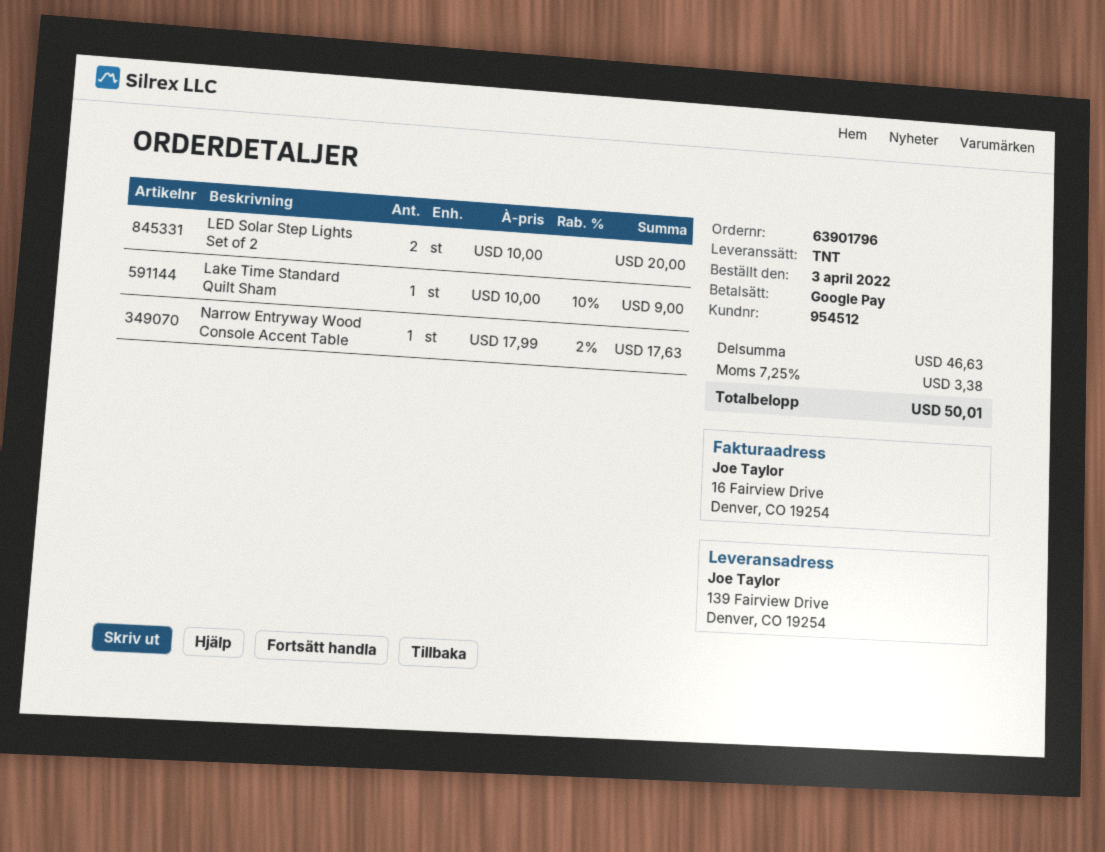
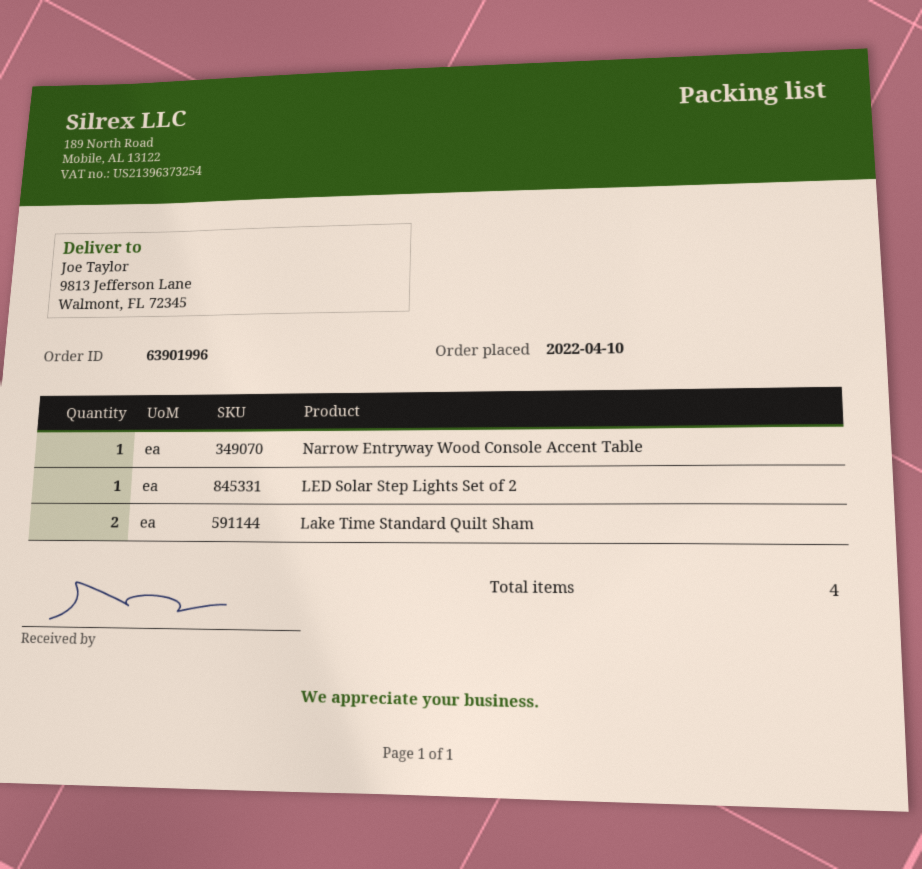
order number: 63901796 -> 63901996
order date: 2022-04-03 -> 2022-04-10
ship to: 139 Fairview Drive, Denver, CO 19254 -> 9813 Jefferson Lane, Walmont, FL 72345
LED Solar Step Lights Set of 2: 2 -> 1
Lake Time Standard Quilt Sham: 1 -> 2

